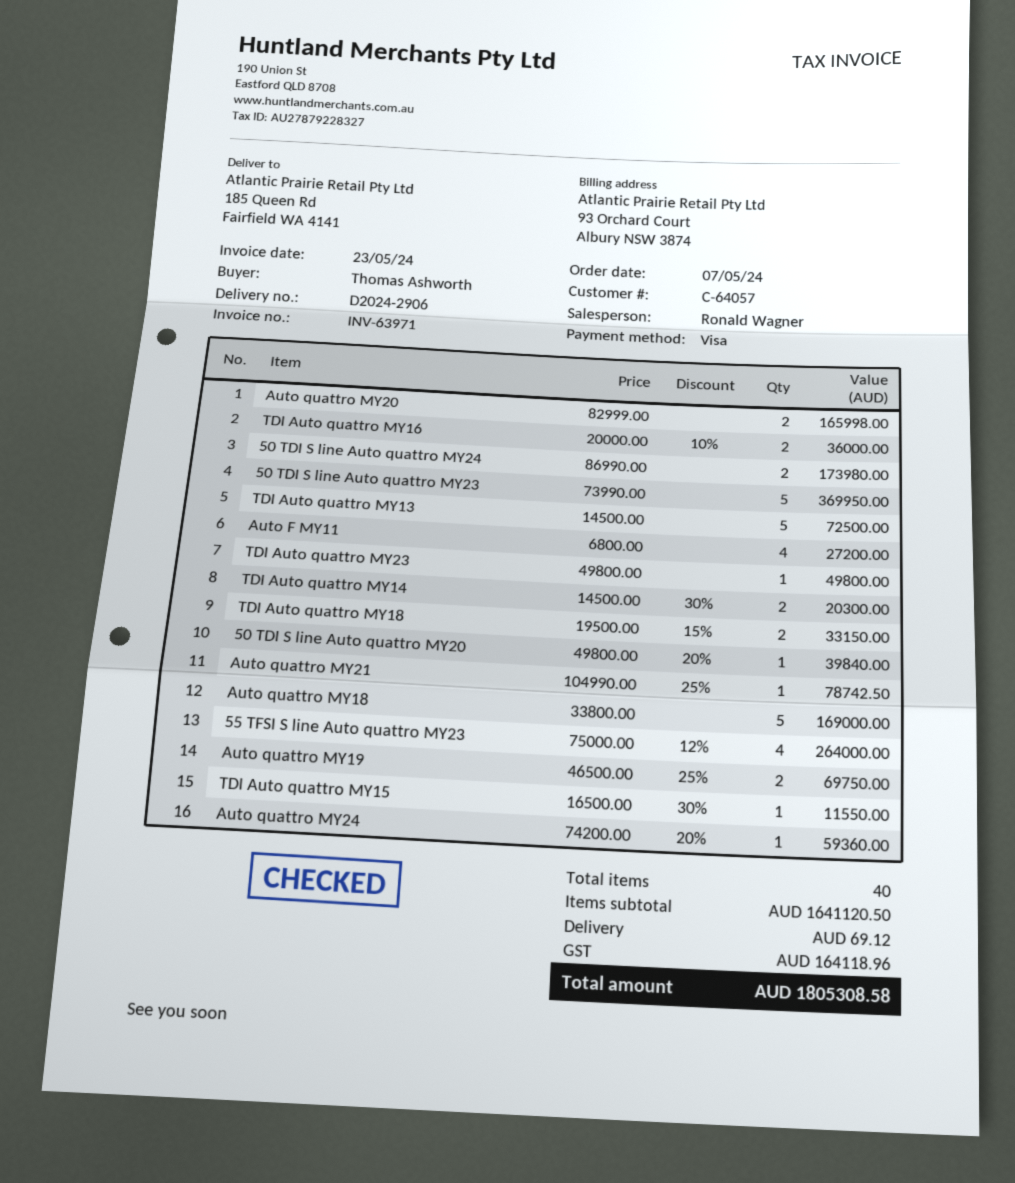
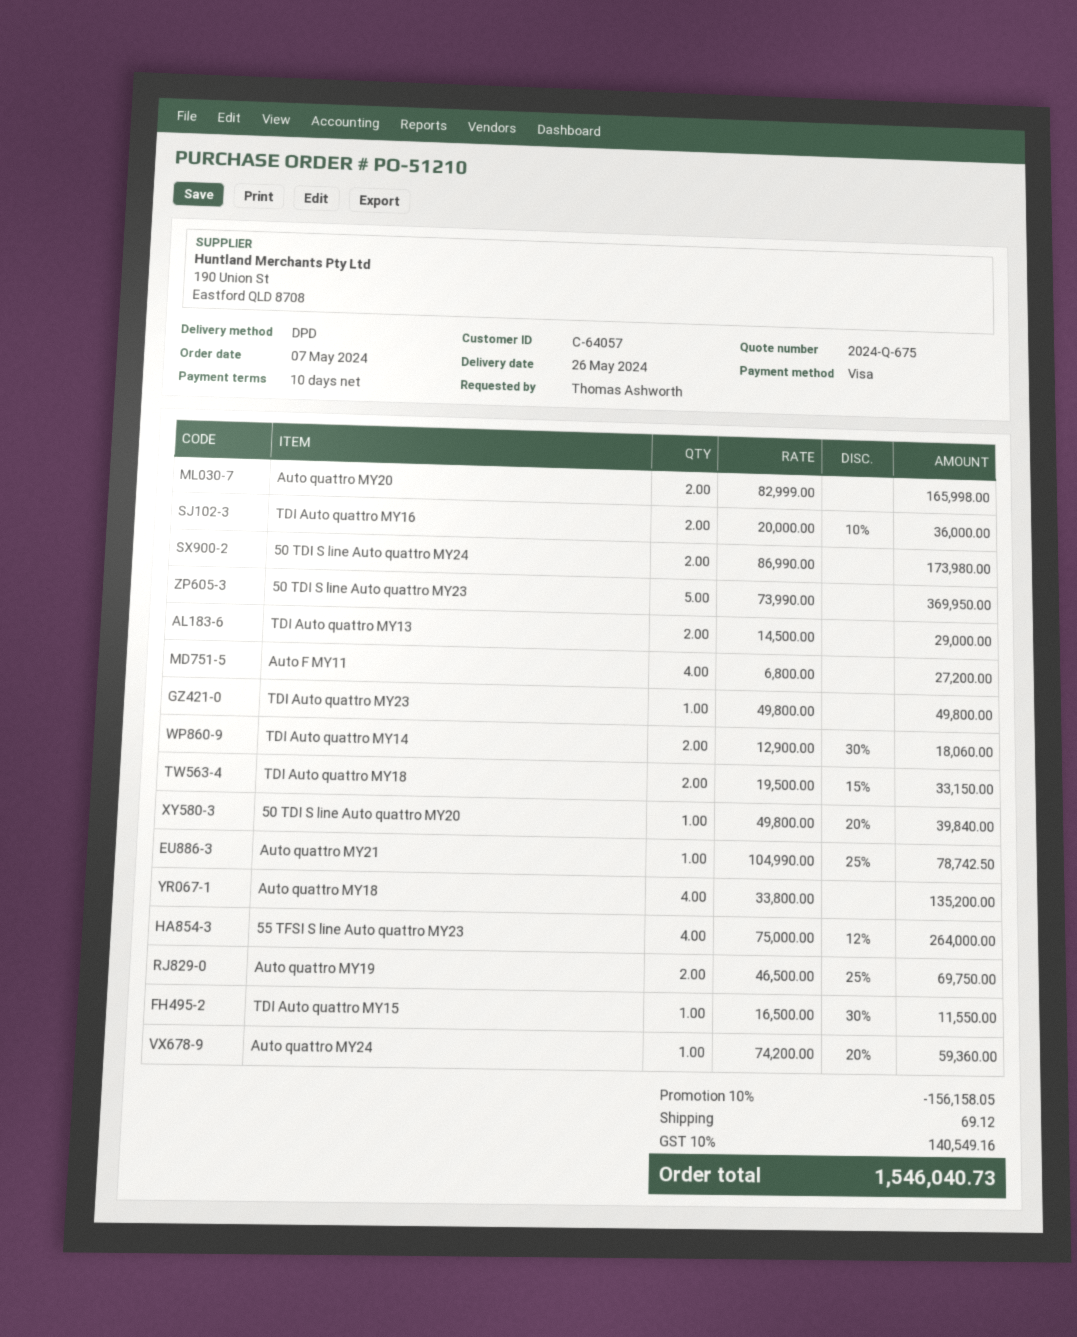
TDI Auto quattro MY13: 5 x 14500.00 = 72500.00 -> 2 x 14500.00 = 29000.00
TDI Auto quattro MY14: 2 x 14500.00 - 30% = 20300.00 -> 2 x 12900.00 - 30% = 18060.00
Auto quattro MY18: 5 x 33800.00 = 169000.00 -> 4 x 33800.00 = 135200.00
discount: none -> 10% = 156158.05
tax: 164118.96 -> 140549.16
total: 1805308.58 -> 1546040.73

